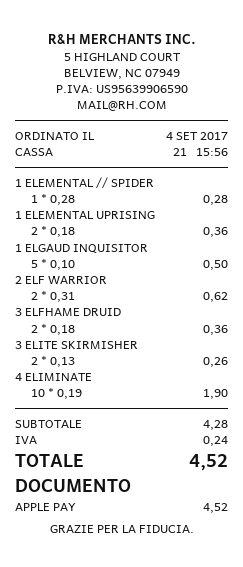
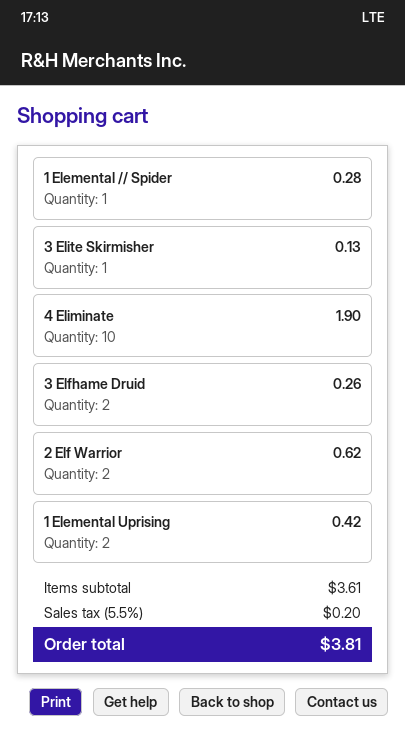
1 ELEMENTAL UPRISING: 2 for 0.36 -> 2 for 0.42
1 ELGAUD INQUISITOR: 5 for 0.50 -> none
3 ELFHAME DRUID: 2 for 0.36 -> 2 for 0.26
3 ELITE SKIRMISHER: 2 for 0.26 -> 1 for 0.13
subtotal: 4.28 -> 3.61
tax: 0.24 -> 0.20
total: 4.52 -> 3.81

